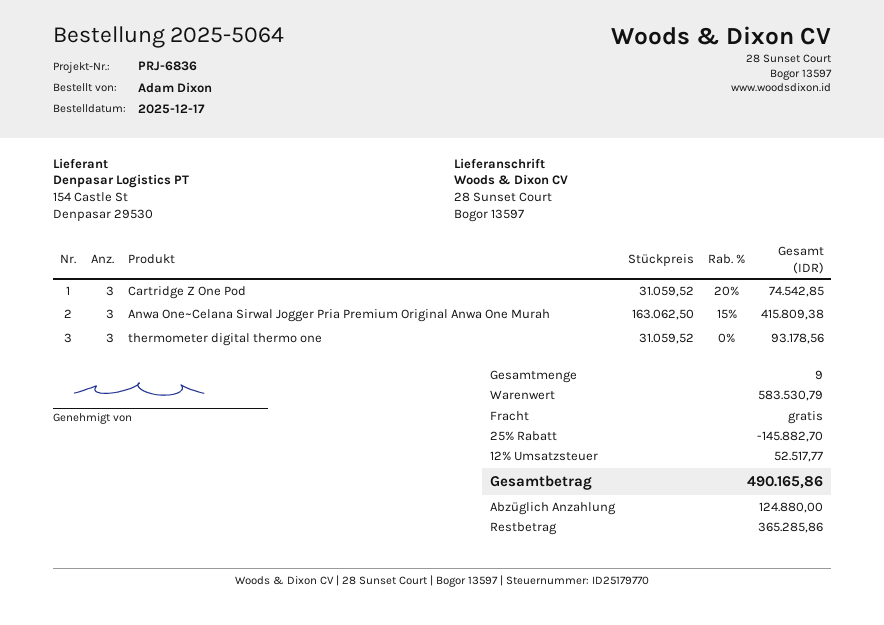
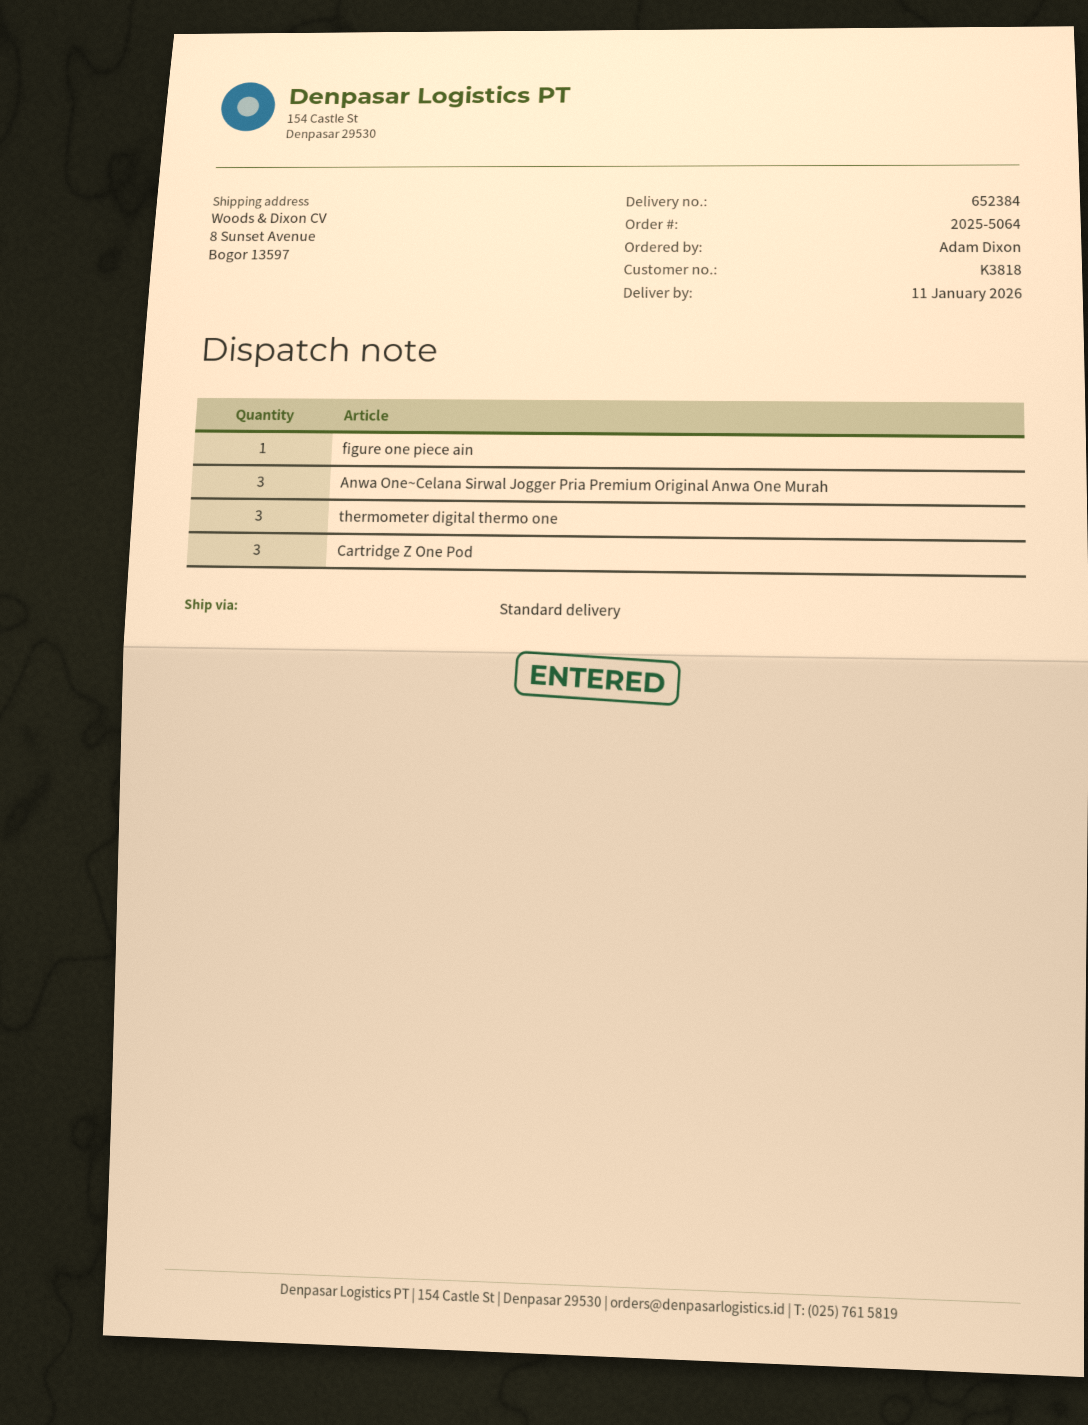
ship to: 28 Sunset Court, Bogor 13597 -> 8 Sunset Avenue, Bogor 13597
figure one piece ain: none -> 1

